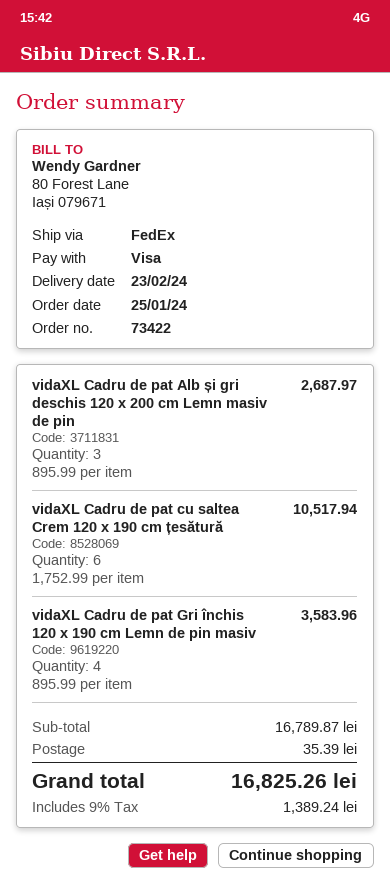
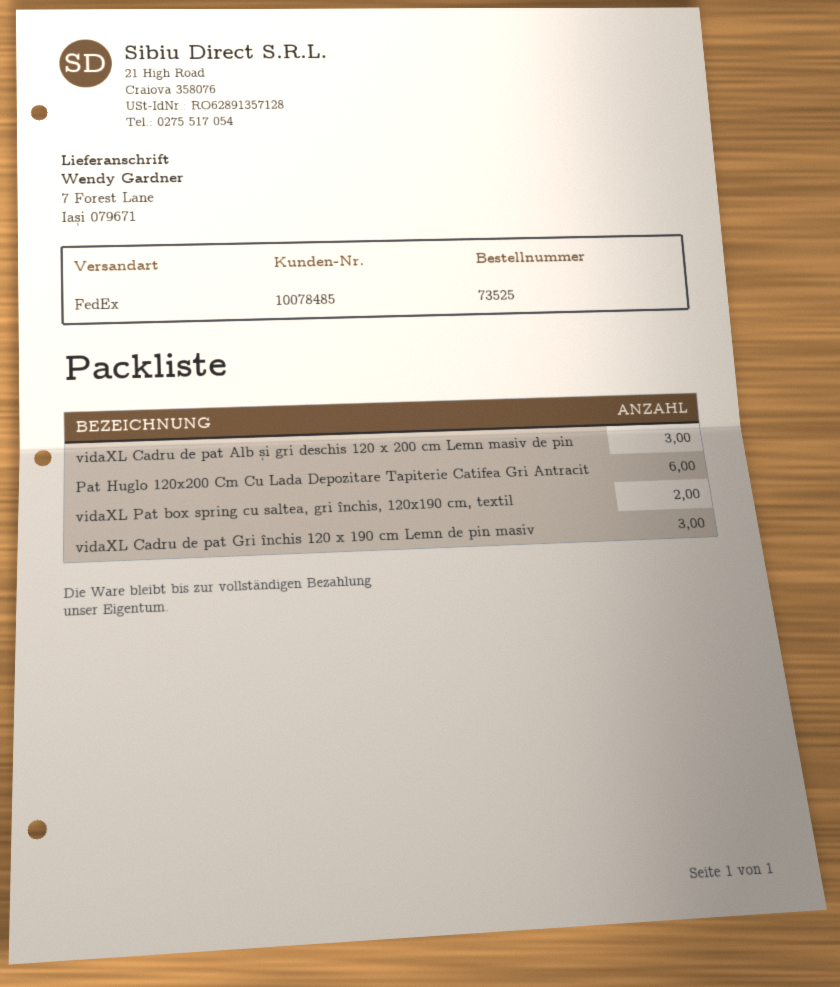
order number: 73422 -> 73525
vidaXL Cadru de pat cu saltea Crem 120 x 190 cm țesătură: 6 -> none
vidaXL Cadru de pat Gri închis 120 x 190 cm Lemn de pin masiv: 4 -> 3
Pat Huglo 120x200 Cm Cu Lada Depozitare Tapiterie Catifea Gri Antracit: none -> 6
vidaXL Pat box spring cu saltea, gri închis, 120x190 cm, textil: none -> 2

